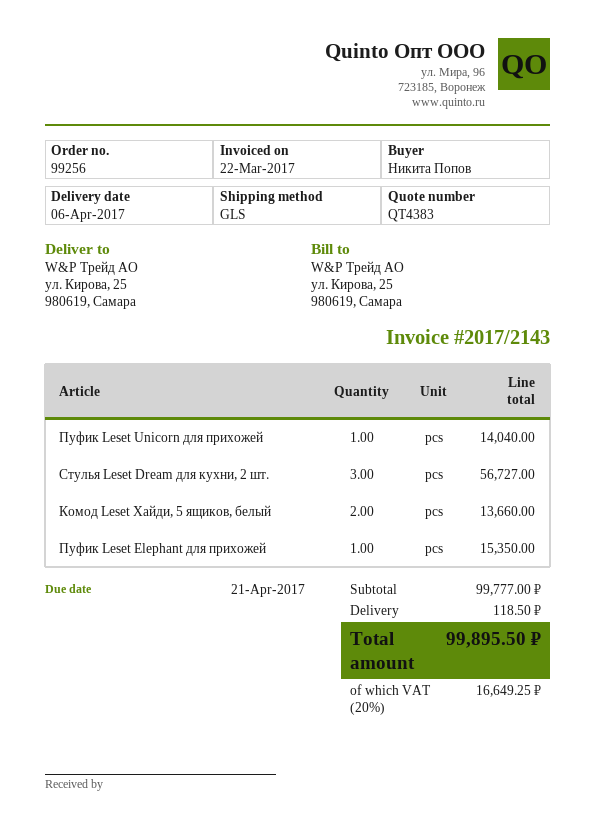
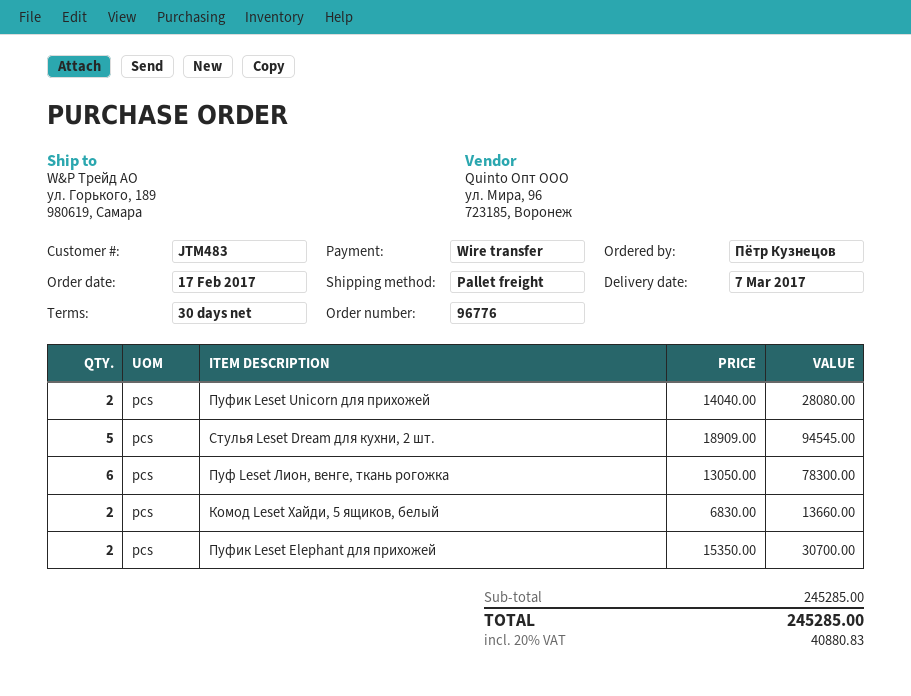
order number: 99256 -> 96776
delivery date: 2017-04-06 -> 2017-03-07
ordered by: Никита Попов -> Пётр Кузнецов
shipping method: GLS -> pallet freight
ship to: ул. Кирова, 25, 980619, Самара -> ул. Горького, 189, 980619, Самара
Пуфик Leset Unicorn для прихожей: 1 for 14040.00 -> 2 for 28080.00
Стулья Leset Dream для кухни, 2 шт.: 3 for 56727.00 -> 5 for 94545.00
Пуфик Leset Elephant для прихожей: 1 for 15350.00 -> 2 for 30700.00
Пуф Leset Лион, венге, ткань рогожка: none -> 6 for 78300.00
subtotal: 99777.00 -> 245285.00
shipping: 118.50 -> none
tax: 20% = 16649.25 -> 20% = 40880.83
total: 99895.50 -> 245285.00

